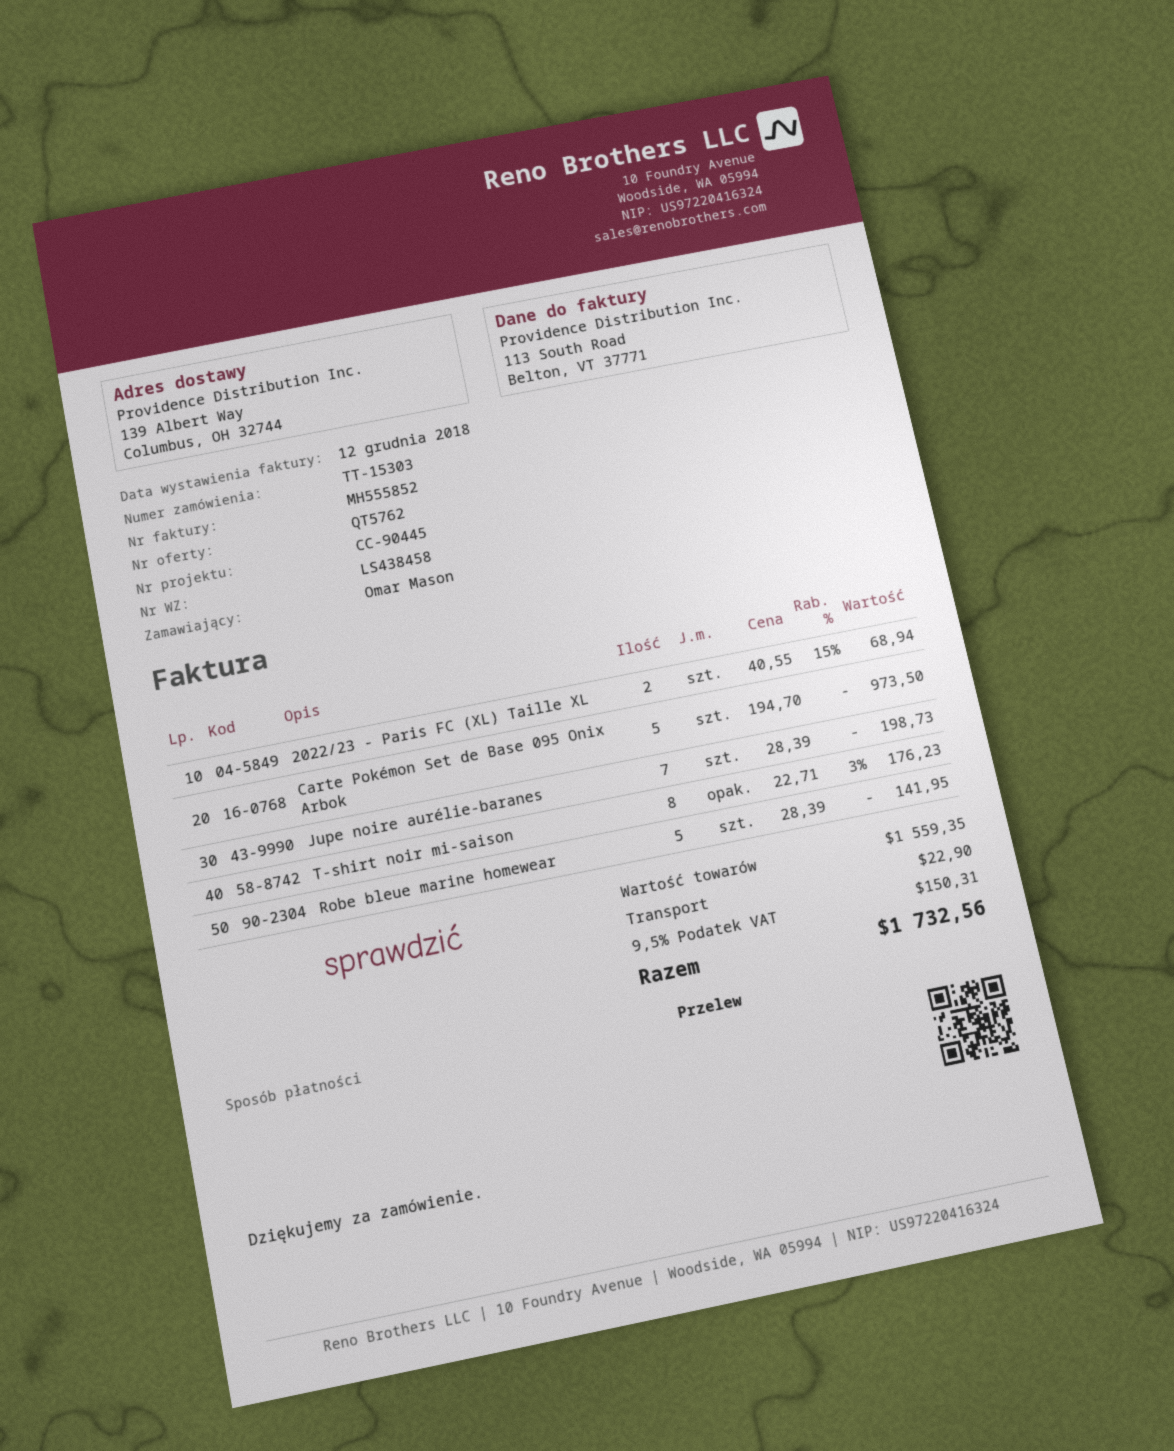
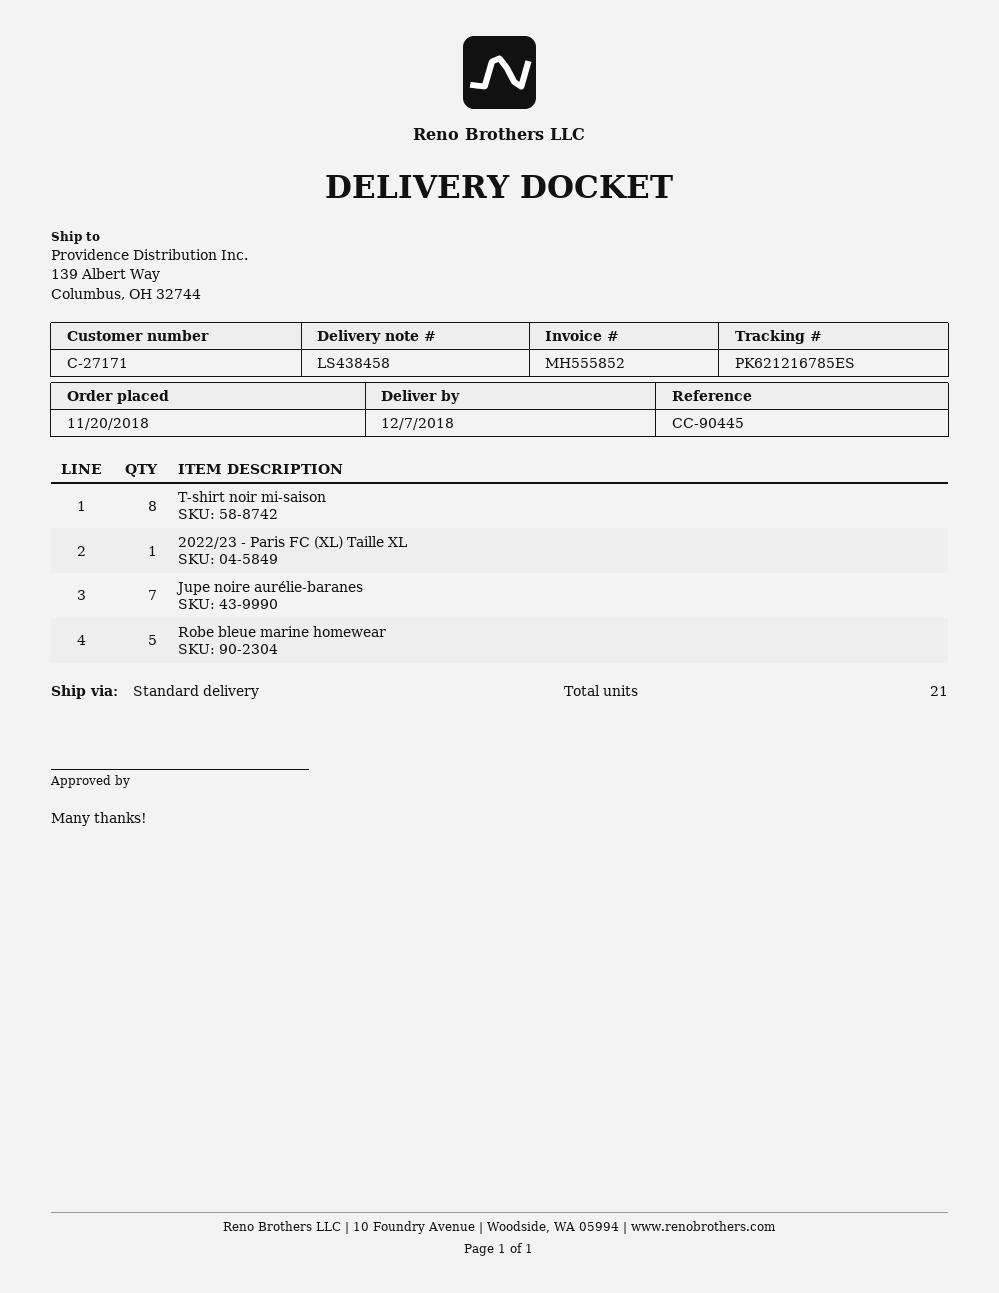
2022/23 - Paris FC (XL) Taille XL: 2 -> 1
Carte Pokémon Set de Base 095 Onix Arbok: 5 -> none

